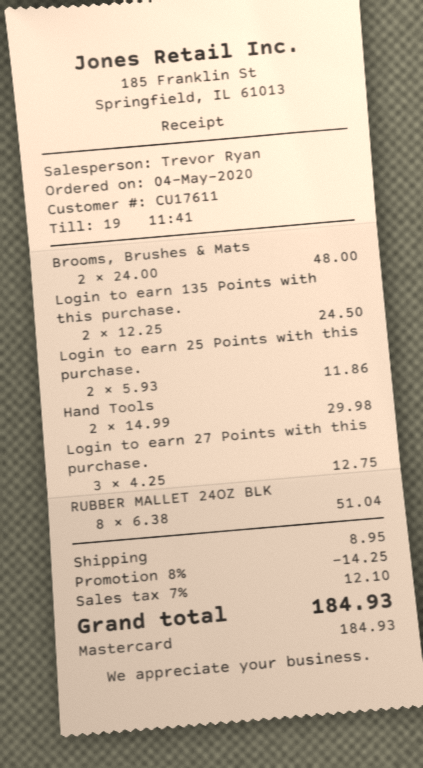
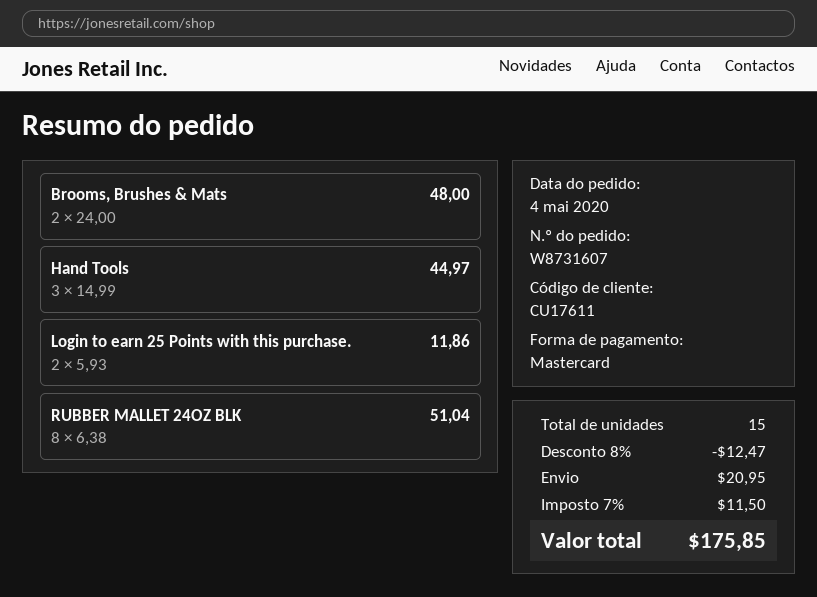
Login to earn 135 Points with this purchase.: 2 x 12.25 = 24.50 -> none
Hand Tools: 2 x 14.99 = 29.98 -> 3 x 14.99 = 44.97
Login to earn 27 Points with this purchase.: 3 x 4.25 = 12.75 -> none
discount: 8% = 14.25 -> 8% = 12.47
shipping: 8.95 -> 20.95
tax: 7% = 12.10 -> 7% = 11.50
total: 184.93 -> 175.85

